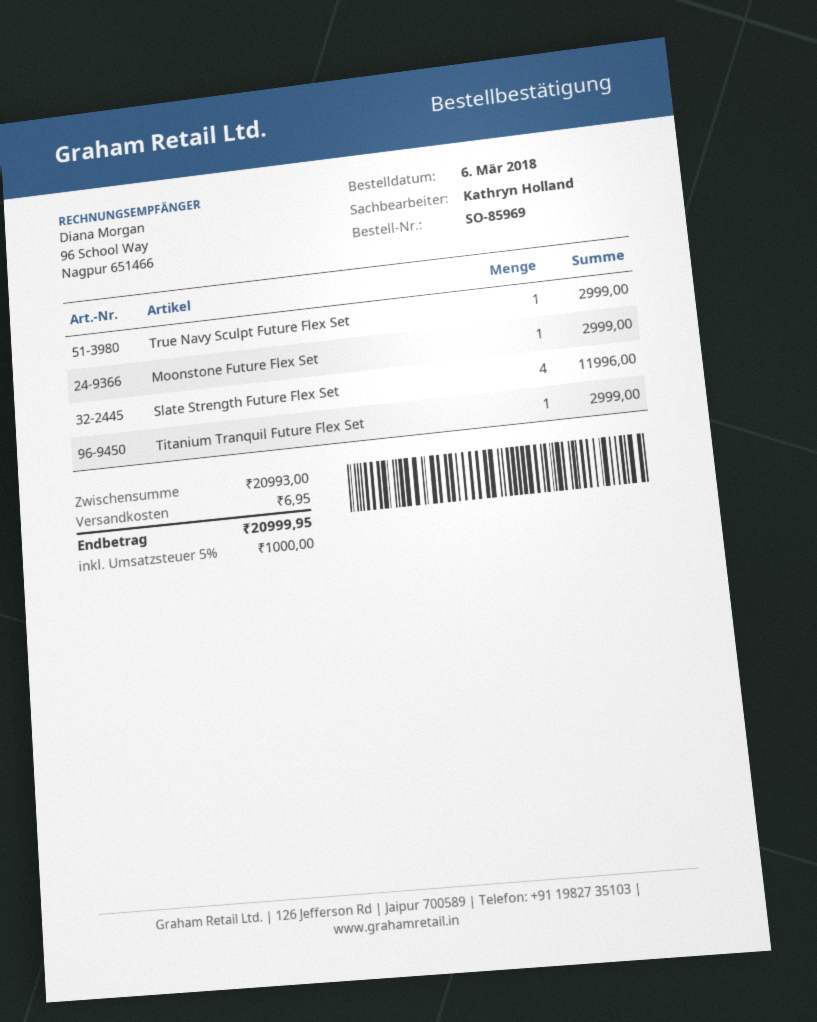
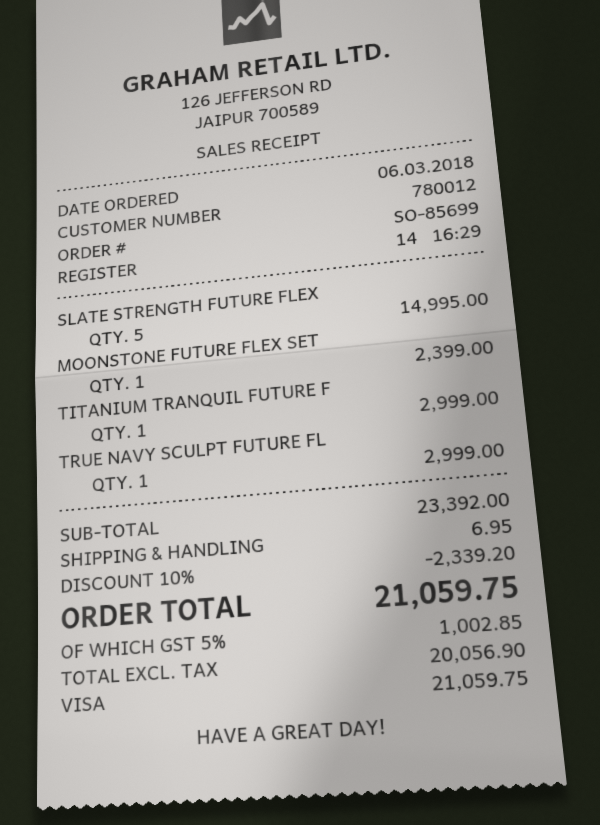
order number: SO-85969 -> SO-85699
Moonstone Future Flex Set: 1 for 2999.00 -> 1 for 2399.00
Slate Strength Future Flex Set: 4 for 11996.00 -> 5 for 14995.00
subtotal: 20993.00 -> 23392.00
discount: none -> 10% = 2339.20
tax: 5% = 1000.00 -> 5% = 1002.85
total: 20999.95 -> 21059.75

